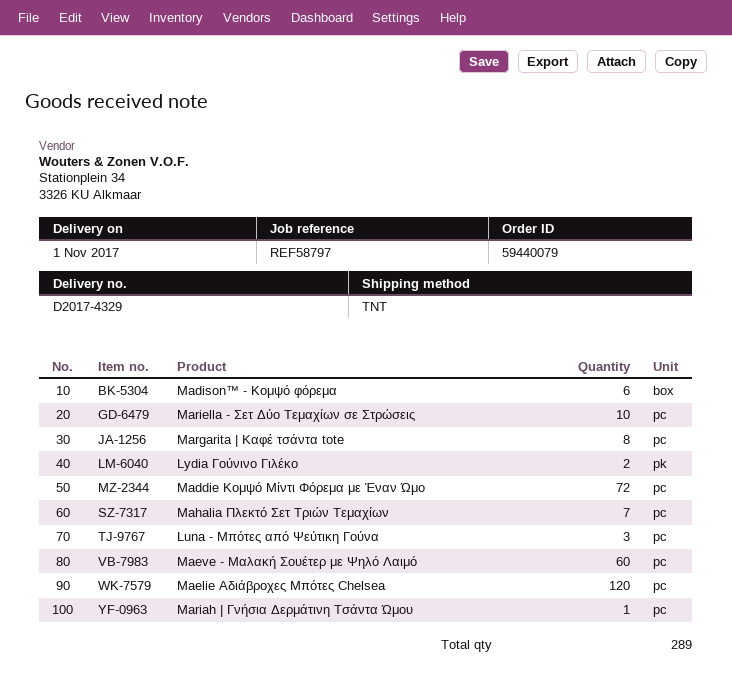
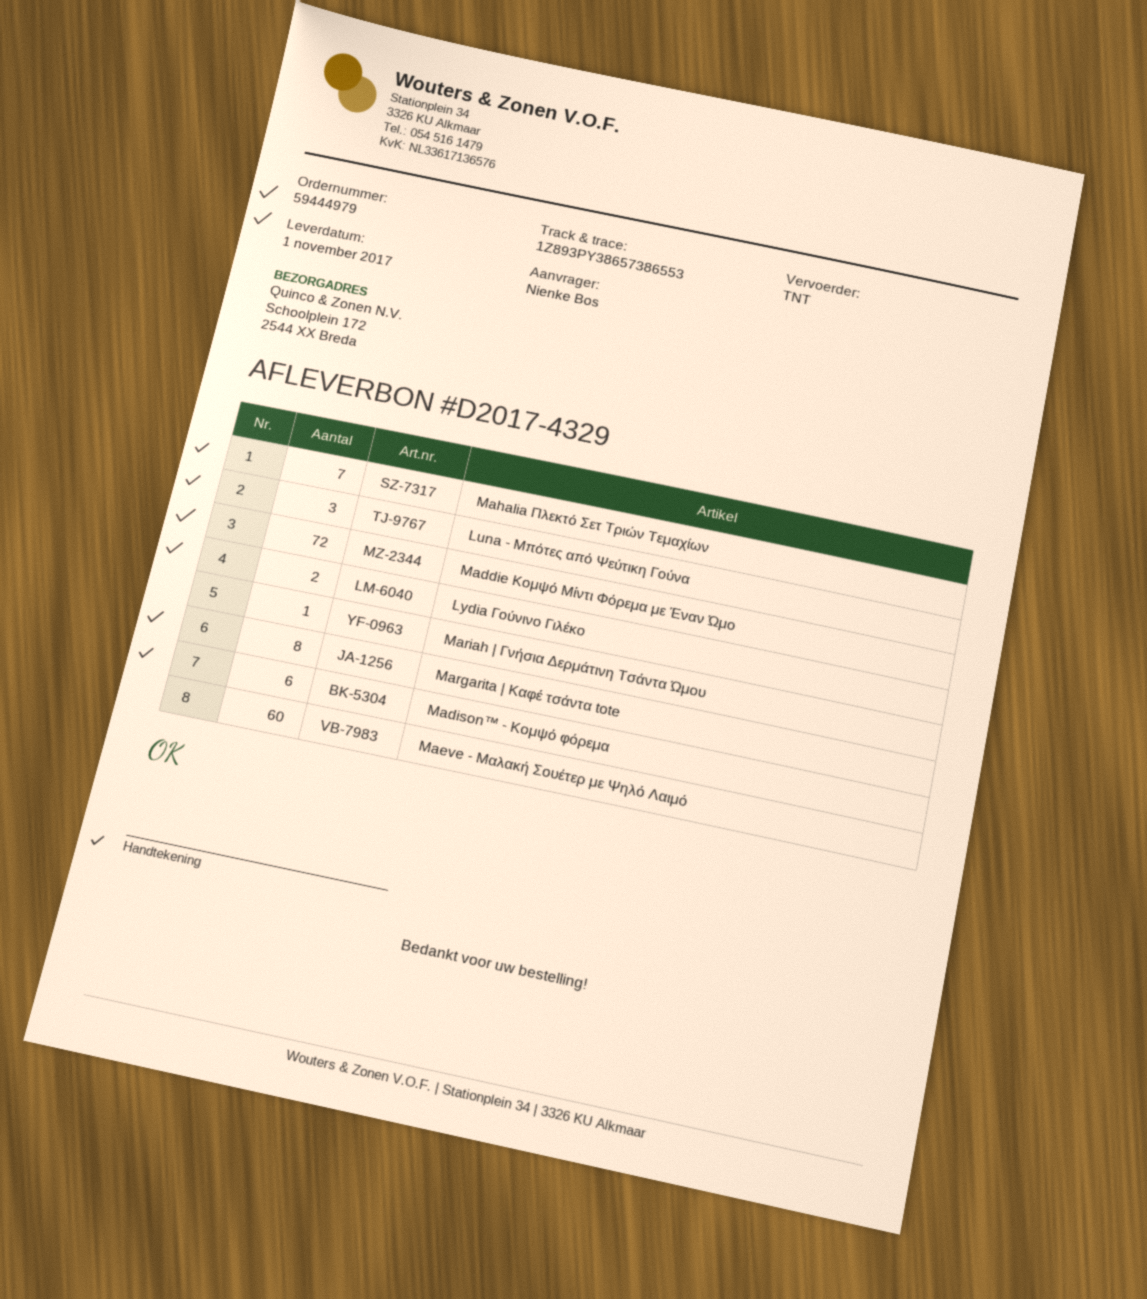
order number: 59440079 -> 59444979
Mariella - Σετ Δύο Τεμαχίων σε Στρώσεις: 10 -> none
Maelie Αδιάβροχες Μπότες Chelsea: 120 -> none

